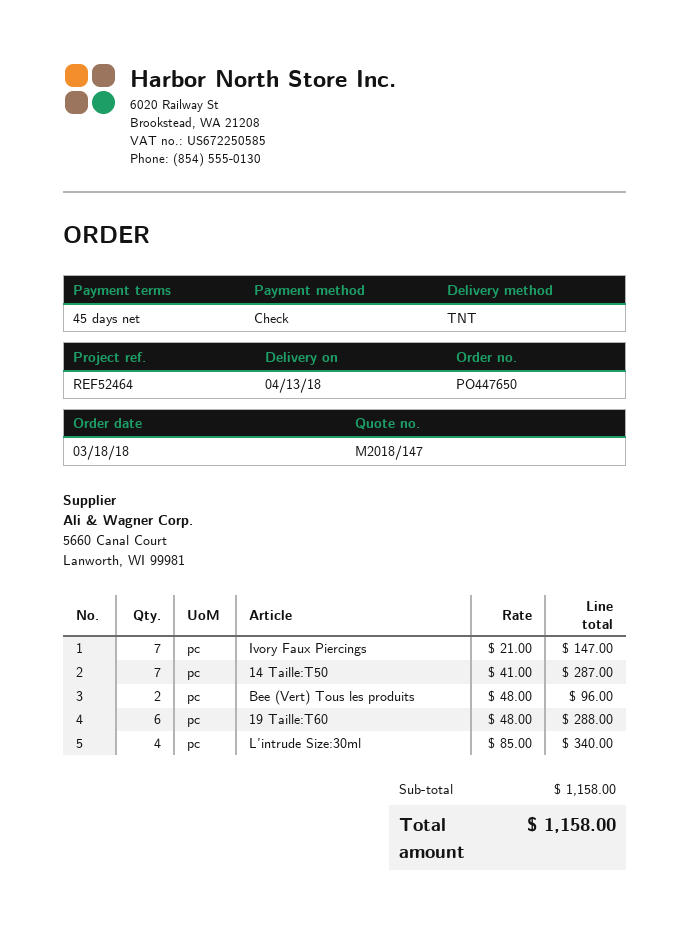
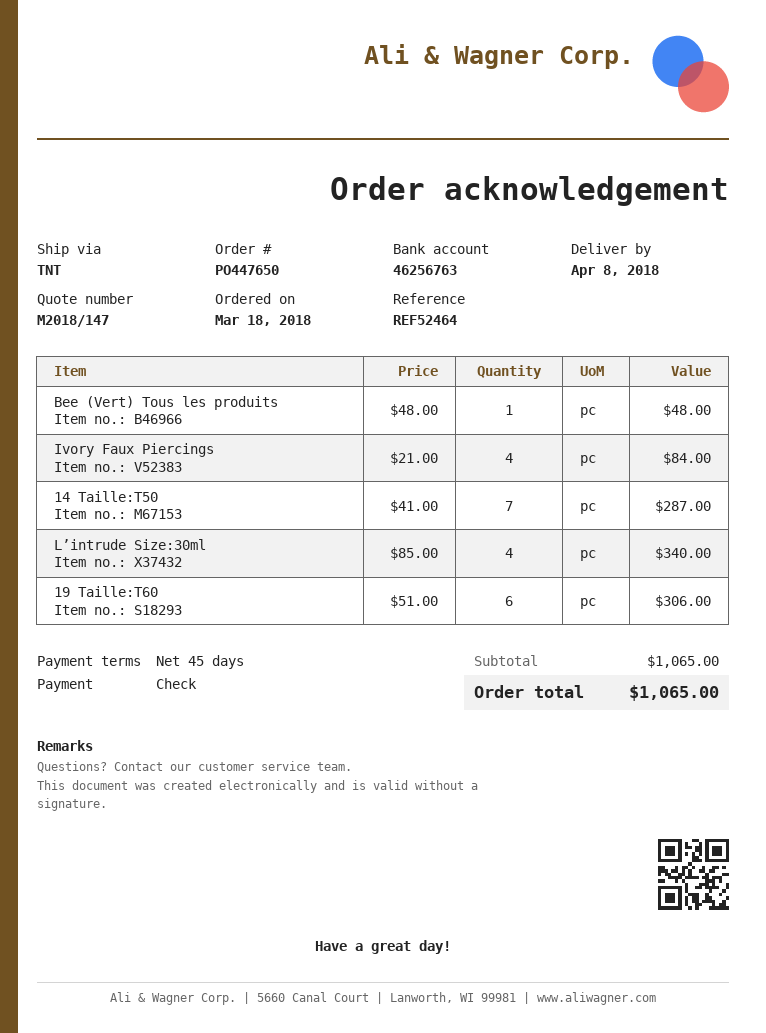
delivery date: 2018-04-13 -> 2018-04-08
Ivory Faux Piercings: 7 x 21.00 = 147.00 -> 4 x 21.00 = 84.00
Bee (Vert) Tous les produits: 2 x 48.00 = 96.00 -> 1 x 48.00 = 48.00
19 Taille:T60: 6 x 48.00 = 288.00 -> 6 x 51.00 = 306.00
subtotal: 1158.00 -> 1065.00
total: 1158.00 -> 1065.00

